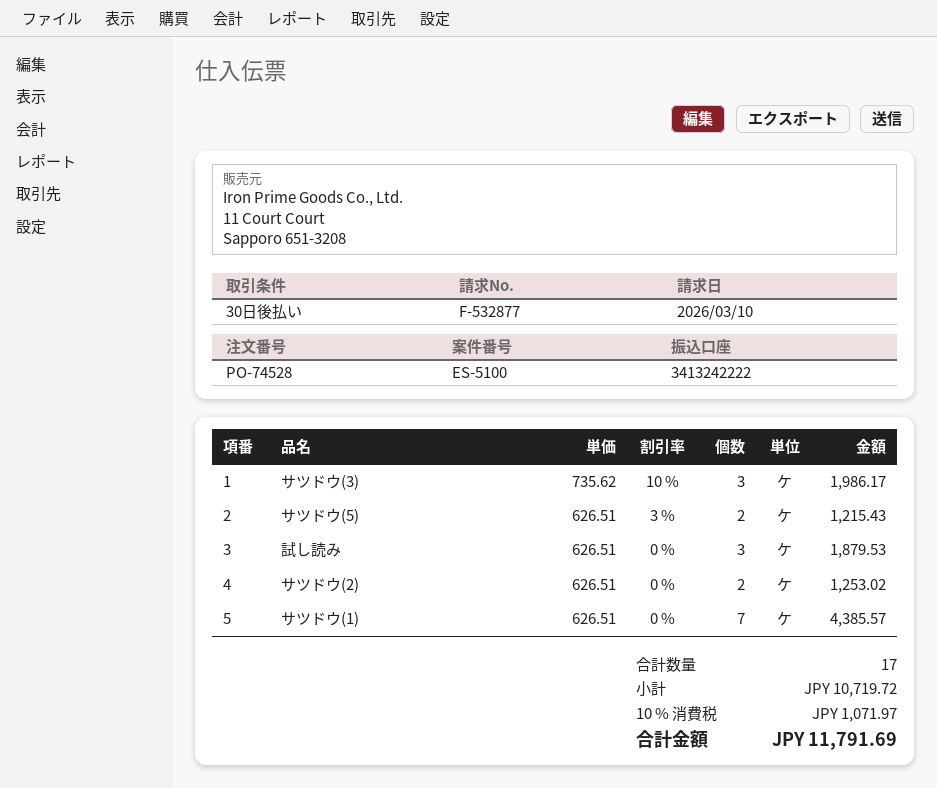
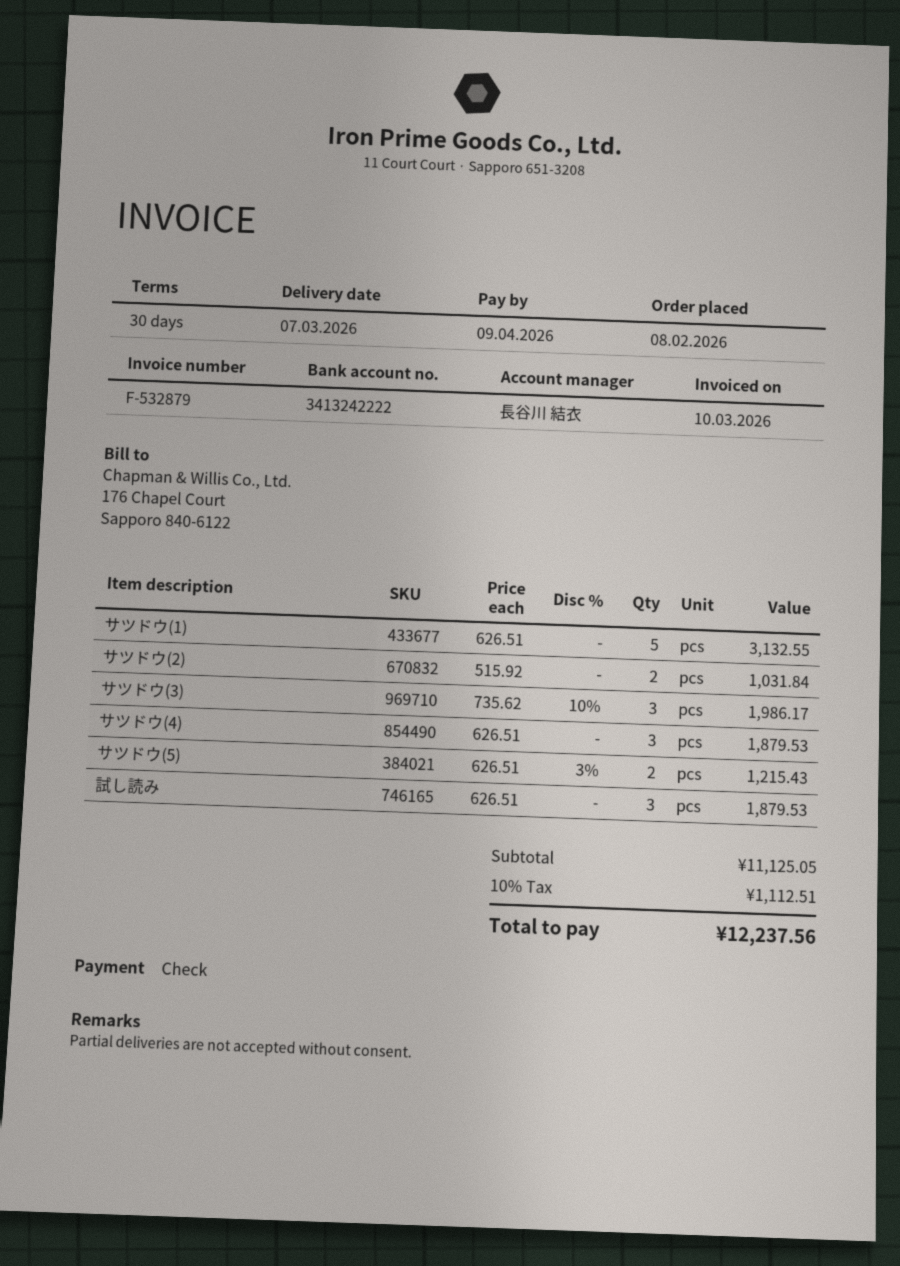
invoice number: F-532877 -> F-532879
サツドウ(2): 2 x 626.51 = 1253.02 -> 2 x 515.92 = 1031.84
サツドウ(1): 7 x 626.51 = 4385.57 -> 5 x 626.51 = 3132.55
サツドウ(4): none -> 3 x 626.51 = 1879.53
subtotal: 10719.72 -> 11125.05
tax: 10% = 1071.97 -> 10% = 1112.51
total: 11791.69 -> 12237.56

